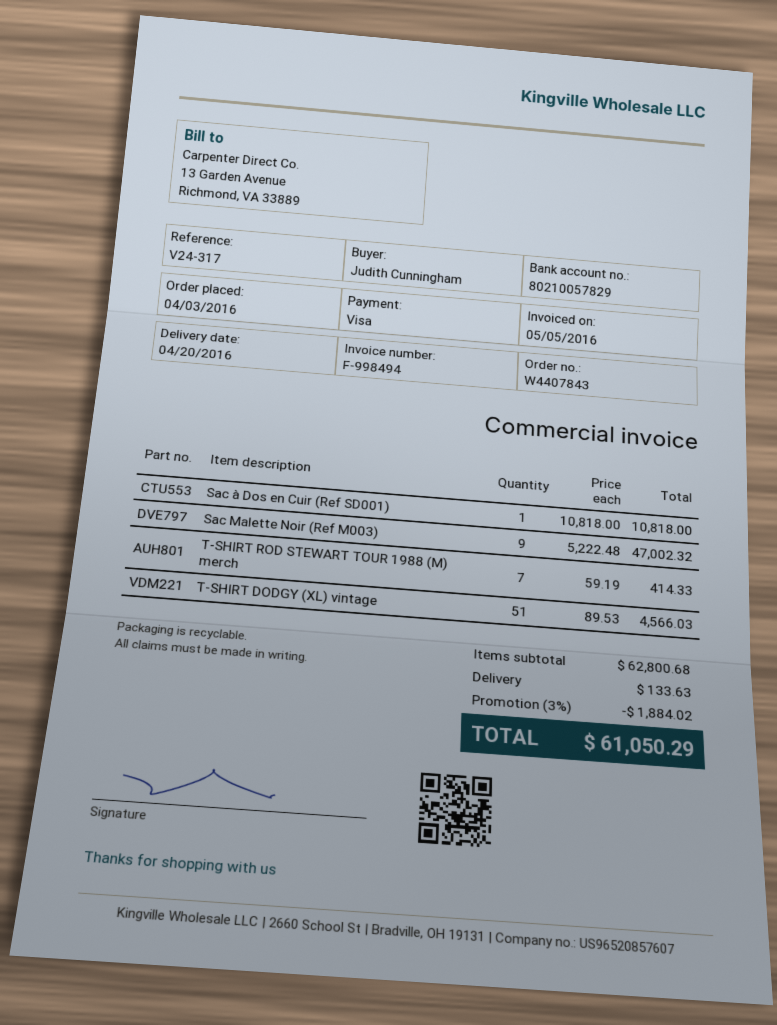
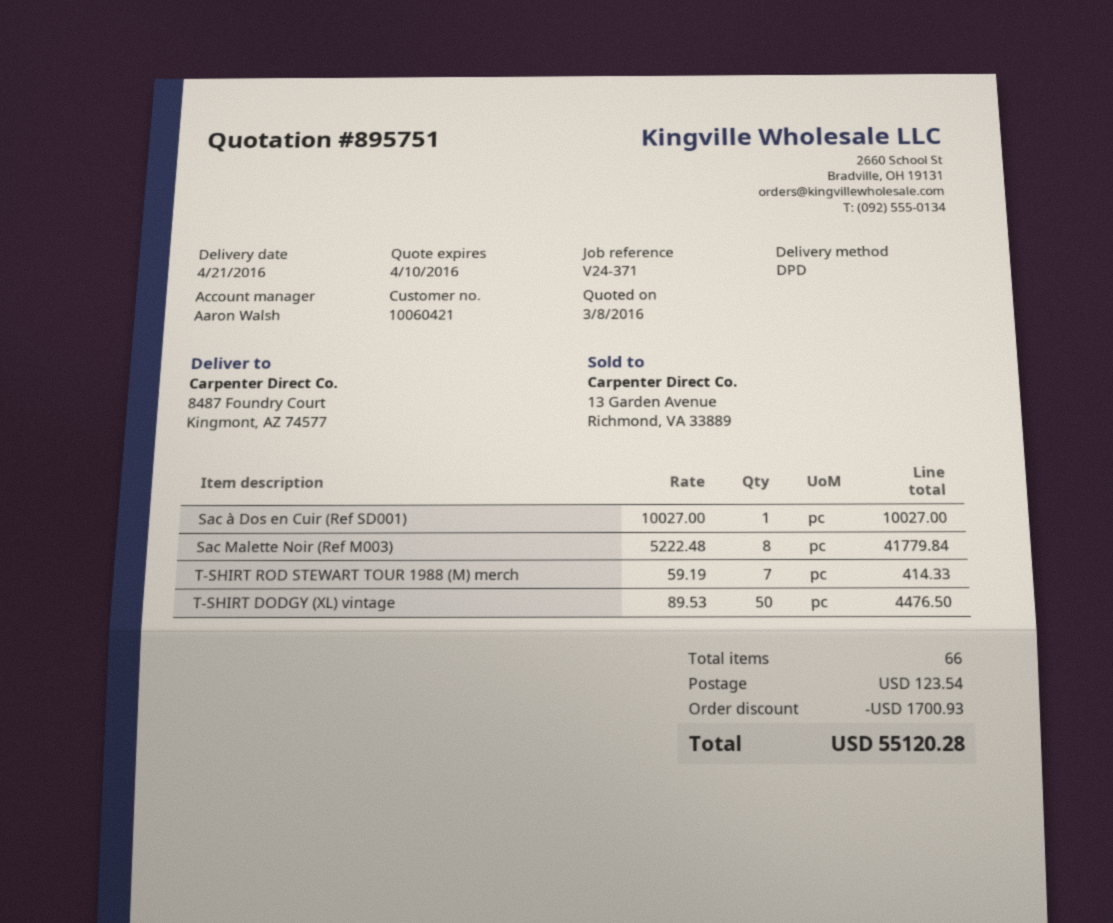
delivery date: 2016-04-20 -> 2016-04-21
reference: V24-317 -> V24-371
Sac à Dos en Cuir (Ref SD001): 1 x 10818.00 = 10818.00 -> 1 x 10027.00 = 10027.00
Sac Malette Noir (Ref M003): 9 x 5222.48 = 47002.32 -> 8 x 5222.48 = 41779.84
T-SHIRT DODGY (XL) vintage: 51 x 89.53 = 4566.03 -> 50 x 89.53 = 4476.50
discount: 1884.02 -> 1700.93
shipping: 133.63 -> 123.54
total: 61050.29 -> 55120.28

